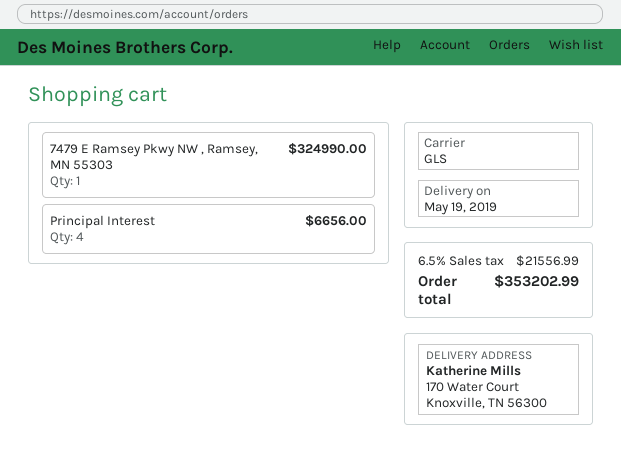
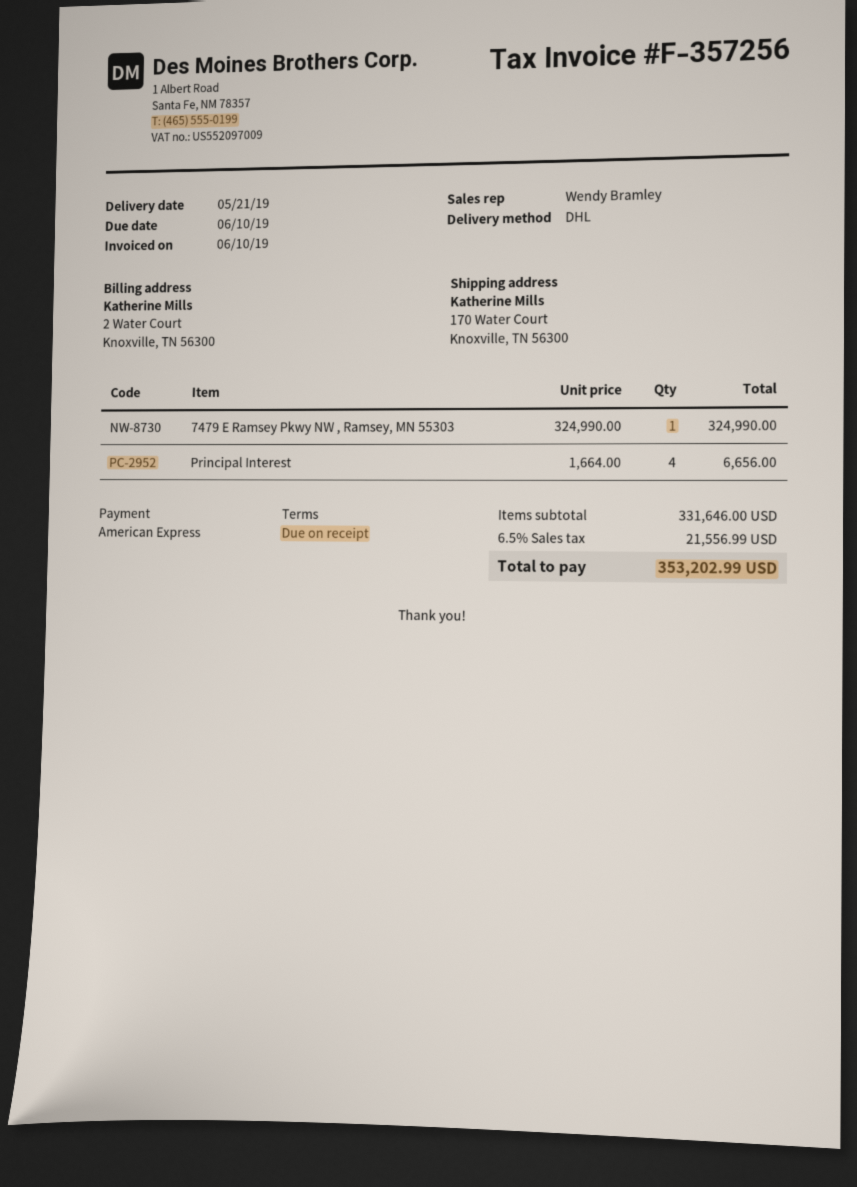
delivery date: 2019-05-19 -> 2019-05-21
shipping method: GLS -> DHL

